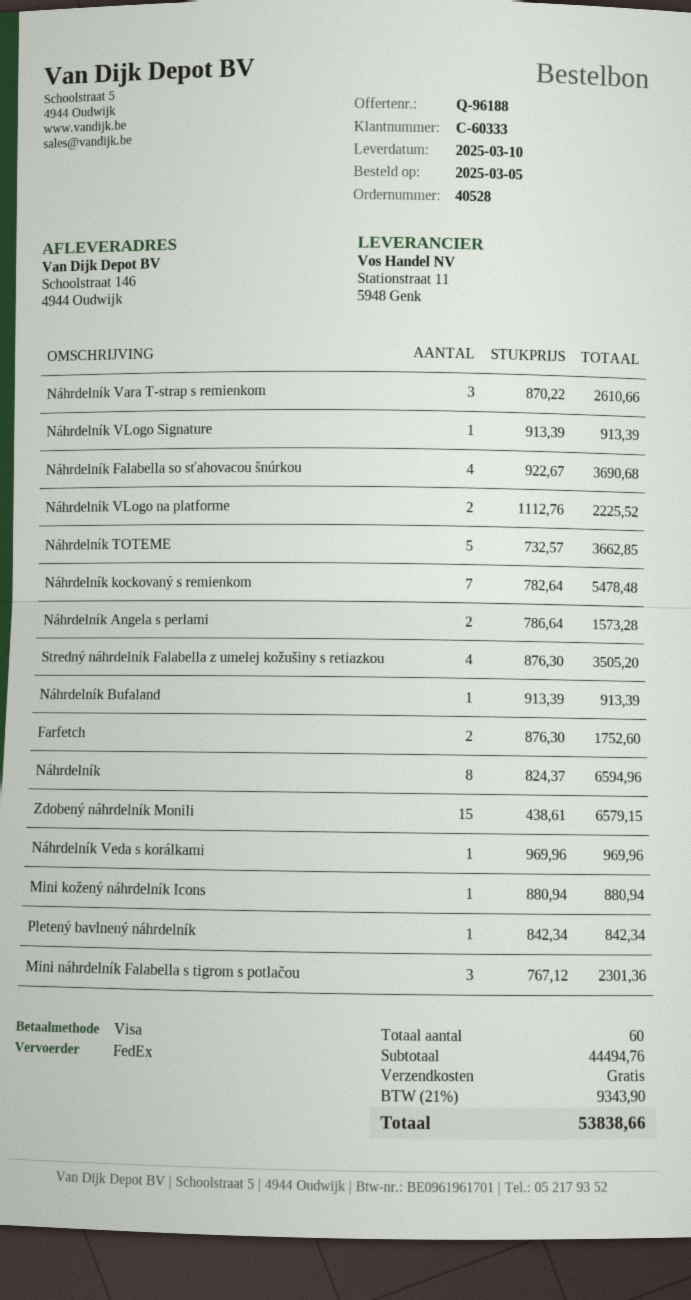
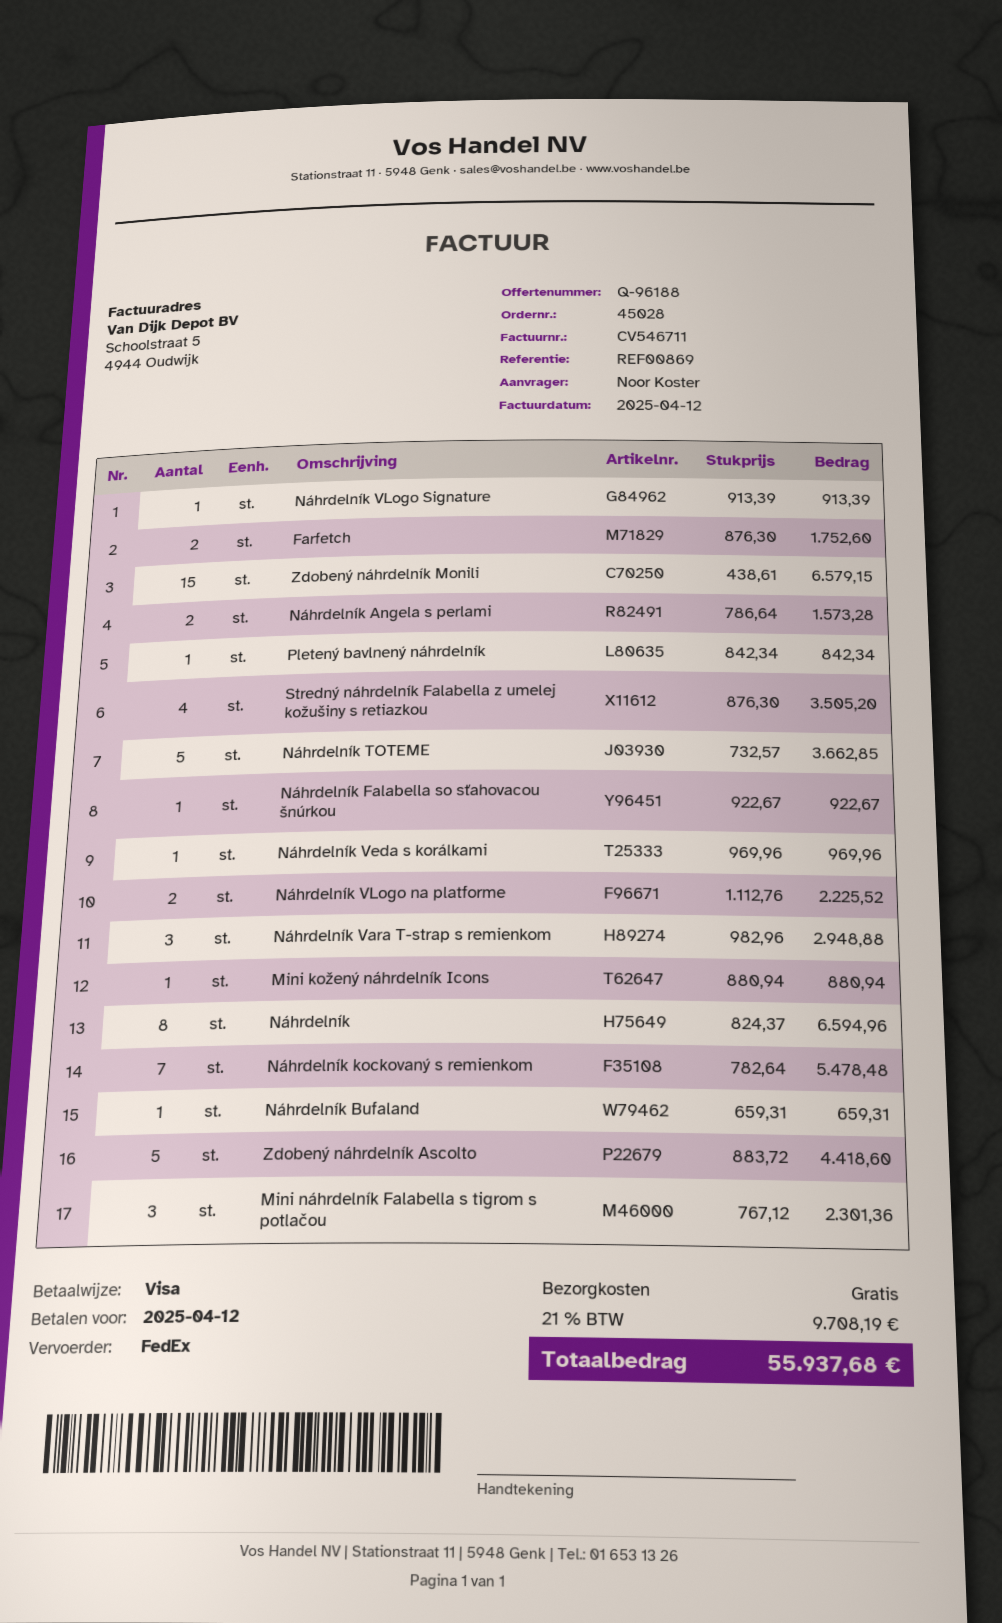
order number: 40528 -> 45028
Náhrdelník Vara T-strap s remienkom: 3 x 870.22 = 2610.66 -> 3 x 982.96 = 2948.88
Náhrdelník Falabella so sťahovacou šnúrkou: 4 x 922.67 = 3690.68 -> 1 x 922.67 = 922.67
Náhrdelník Bufaland: 1 x 913.39 = 913.39 -> 1 x 659.31 = 659.31
Zdobený náhrdelník Ascolto: none -> 5 x 883.72 = 4418.60
tax: 21% = 9343.90 -> 21% = 9708.19
total: 53838.66 -> 55937.68

